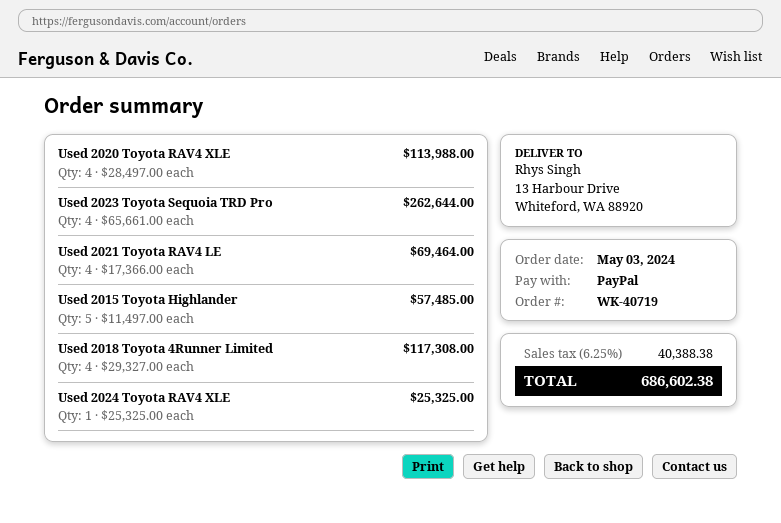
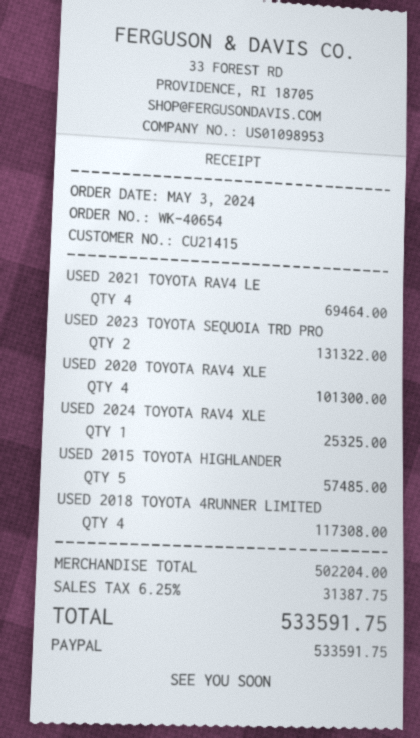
order number: WK-40719 -> WK-40654
Used 2020 Toyota RAV4 XLE: 4 for 113988.00 -> 4 for 101300.00
Used 2023 Toyota Sequoia TRD Pro: 4 for 262644.00 -> 2 for 131322.00
tax: 6.25% = 40388.38 -> 6.25% = 31387.75
total: 686602.38 -> 533591.75

